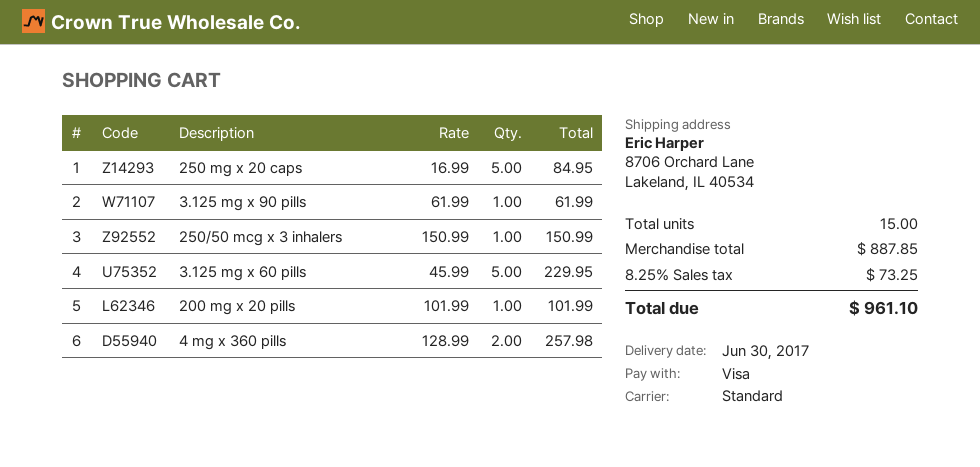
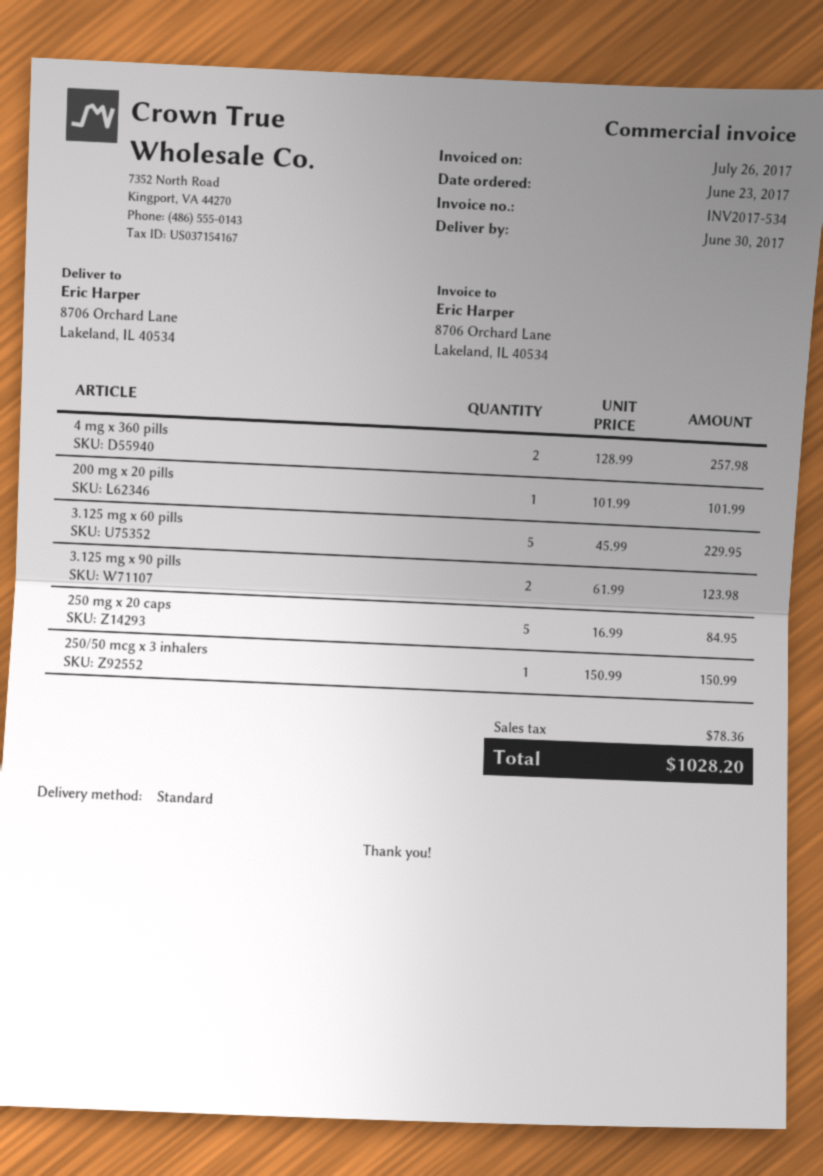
3.125 mg x 90 pills: 1 x 61.99 = 61.99 -> 2 x 61.99 = 123.98
tax: 73.25 -> 78.36
total: 961.10 -> 1028.20

